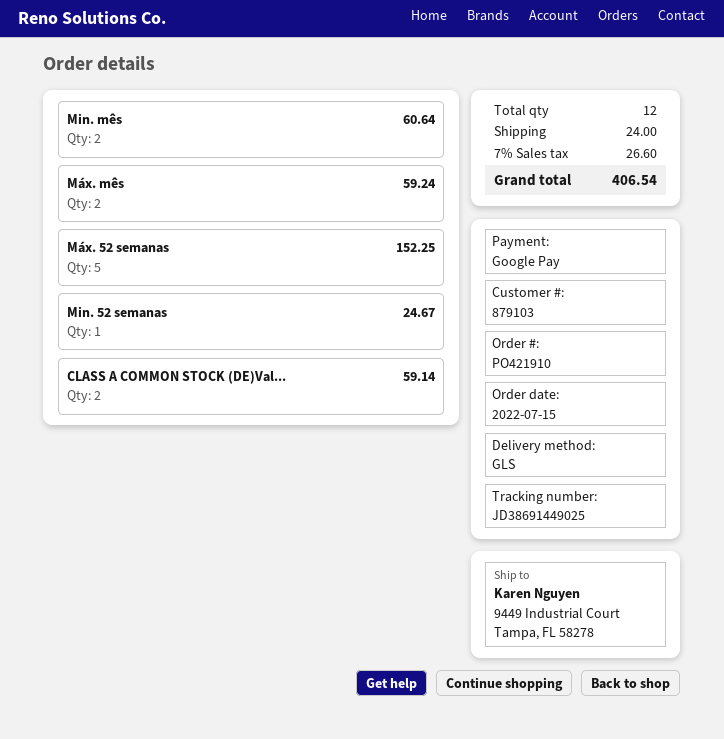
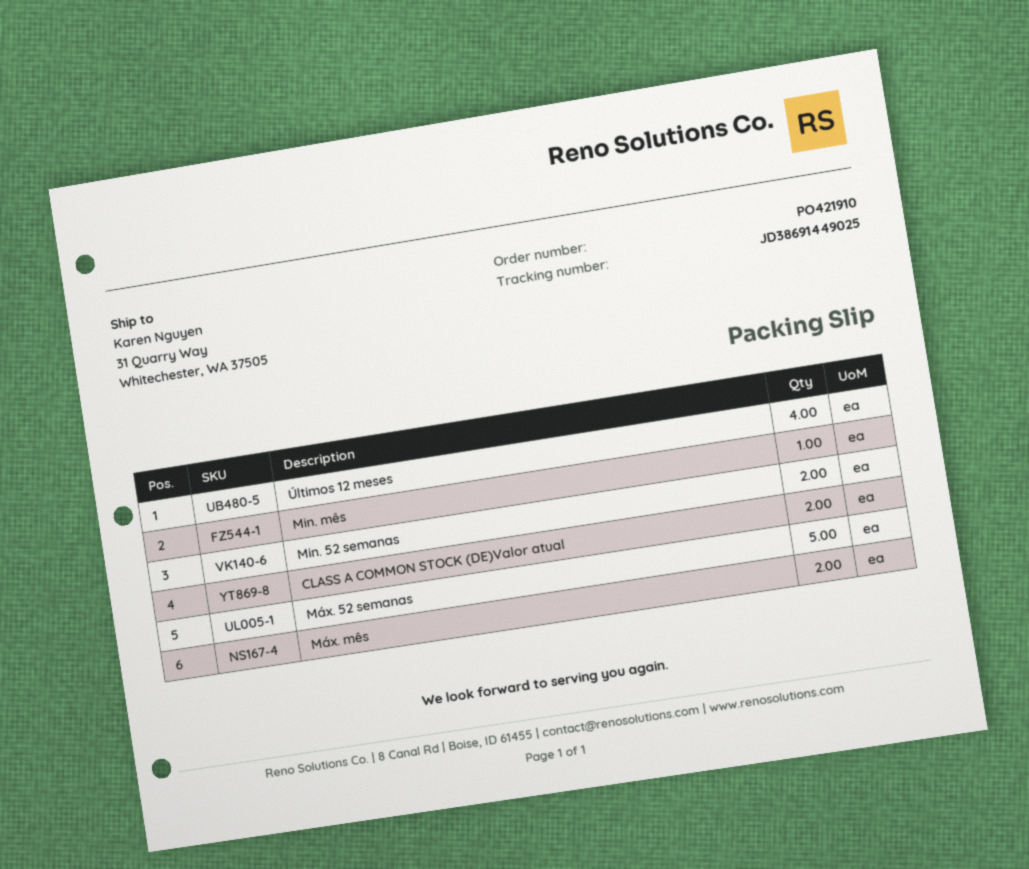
ship to: 9449 Industrial Court, Tampa, FL 58278 -> 31 Quarry Way, Whitechester, WA 37505
Min. mês: 2 -> 1
Min. 52 semanas: 1 -> 2
Últimos 12 meses: none -> 4

